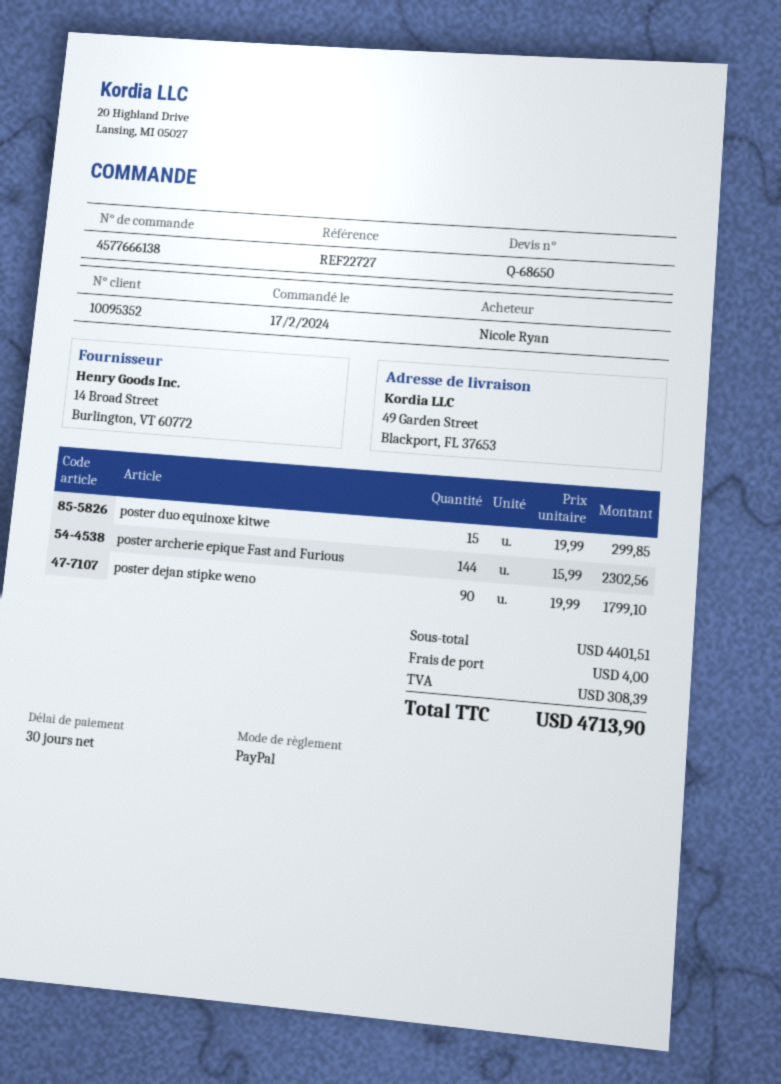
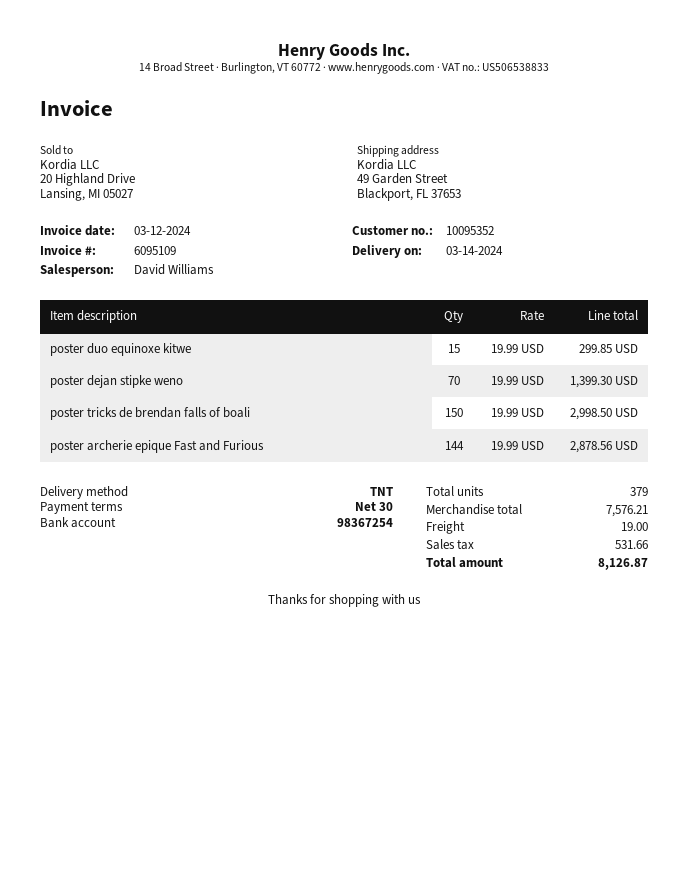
poster archerie epique Fast and Furious: 144 x 15.99 = 2302.56 -> 144 x 19.99 = 2878.56
poster dejan stipke weno: 90 x 19.99 = 1799.10 -> 70 x 19.99 = 1399.30
poster tricks de brendan falls of boali: none -> 150 x 19.99 = 2998.50
subtotal: 4401.51 -> 7576.21
shipping: 4.00 -> 19.00
tax: 308.39 -> 531.66
total: 4713.90 -> 8126.87

